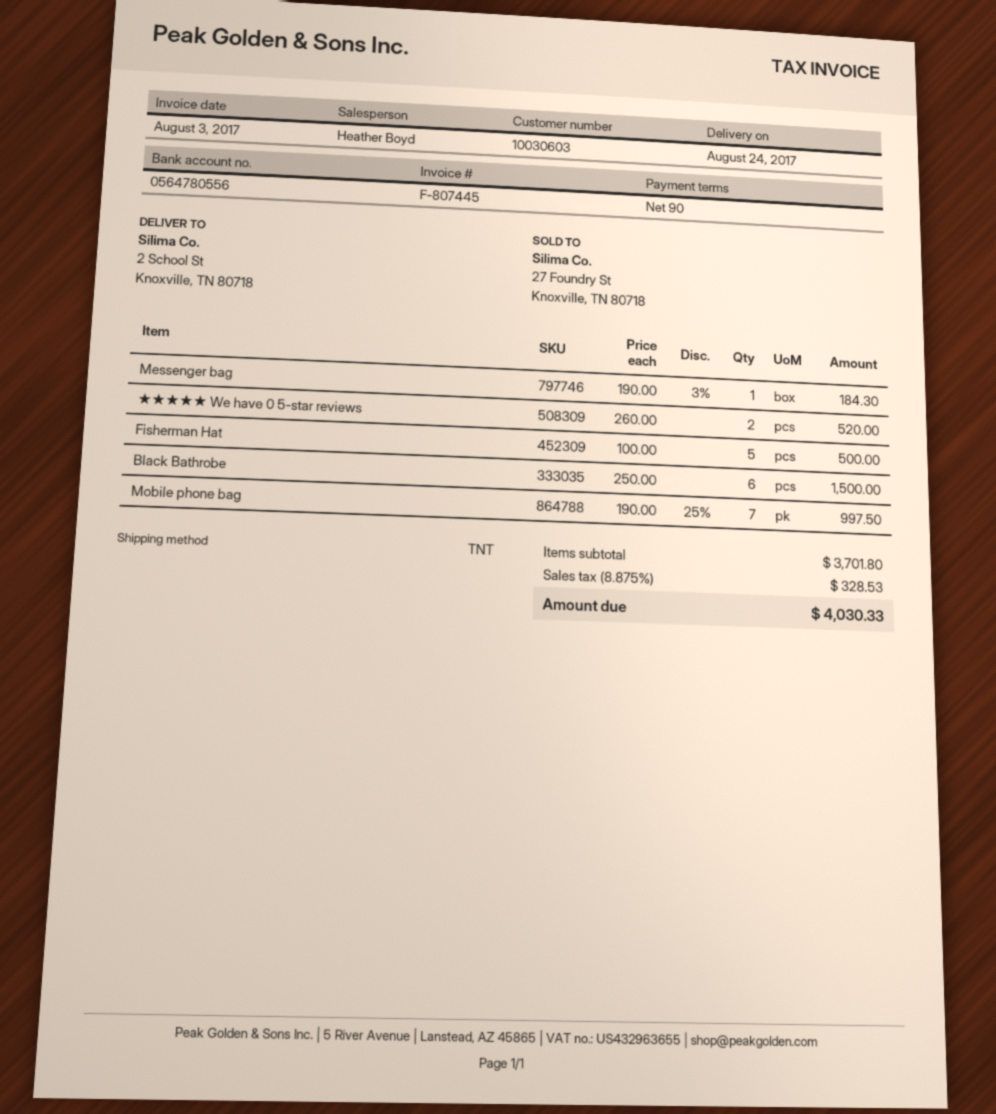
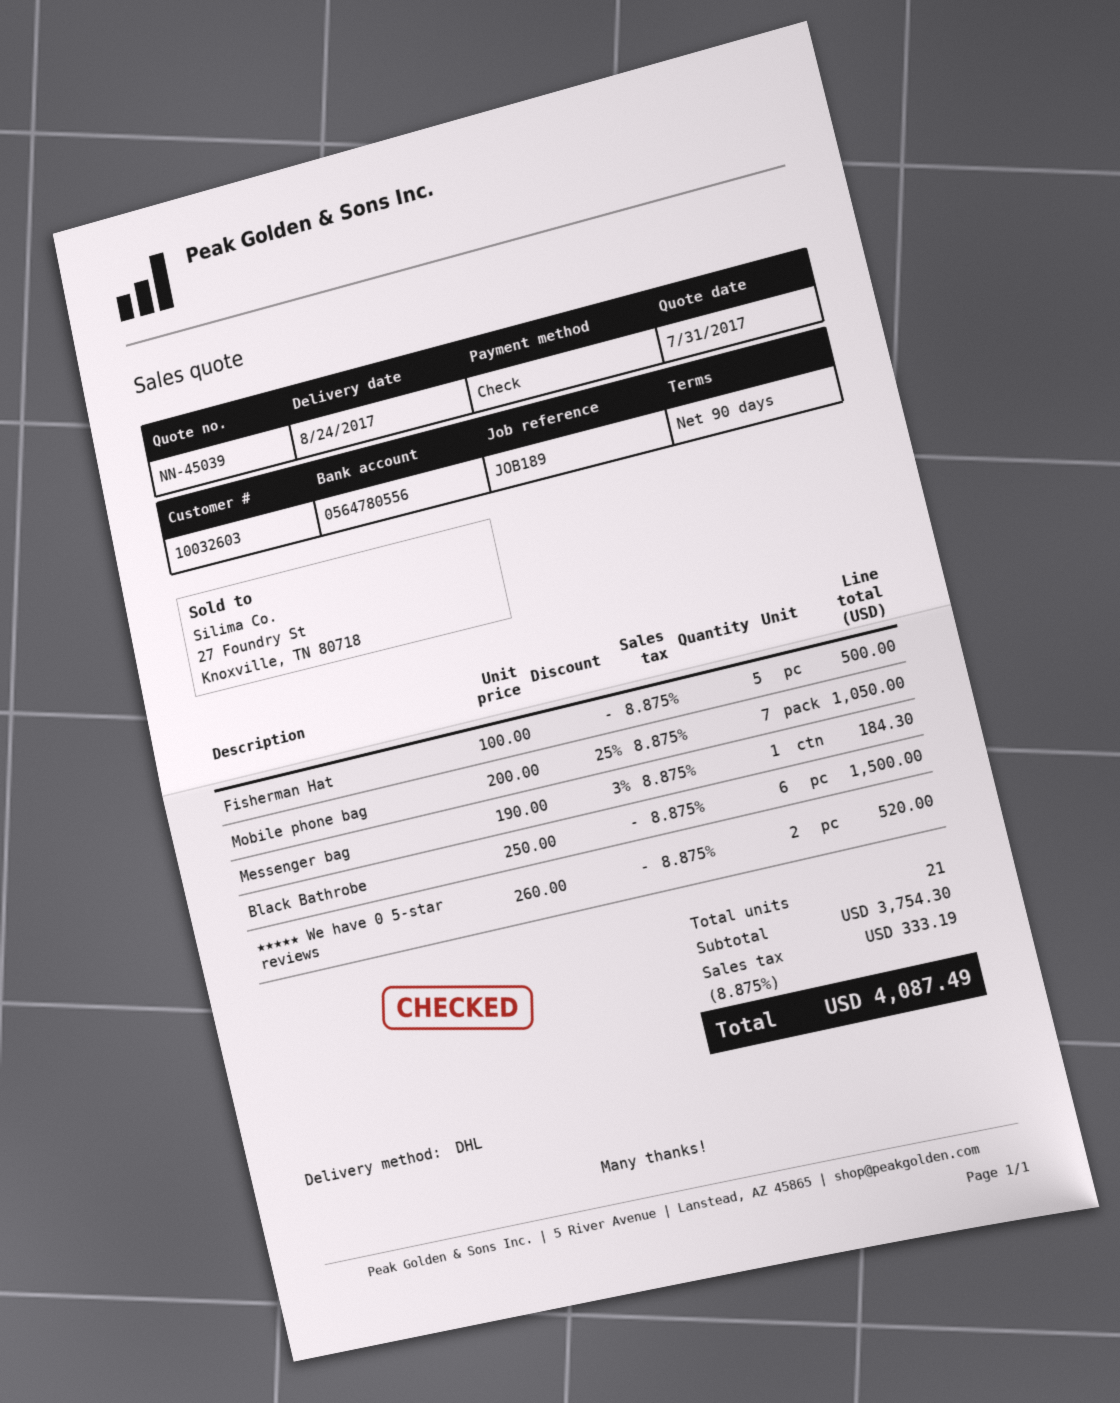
customer number: 10030603 -> 10032603
shipping method: TNT -> DHL
Mobile phone bag: 7 x 190.00 - 25% = 997.50 -> 7 x 200.00 - 25% = 1050.00
subtotal: 3701.80 -> 3754.30
tax: 8.875% = 328.53 -> 8.875% = 333.19
total: 4030.33 -> 4087.49

